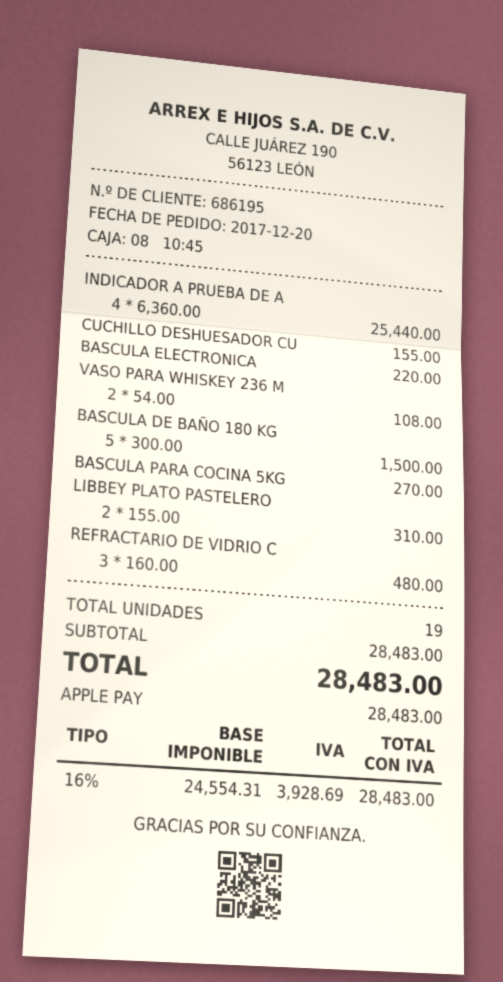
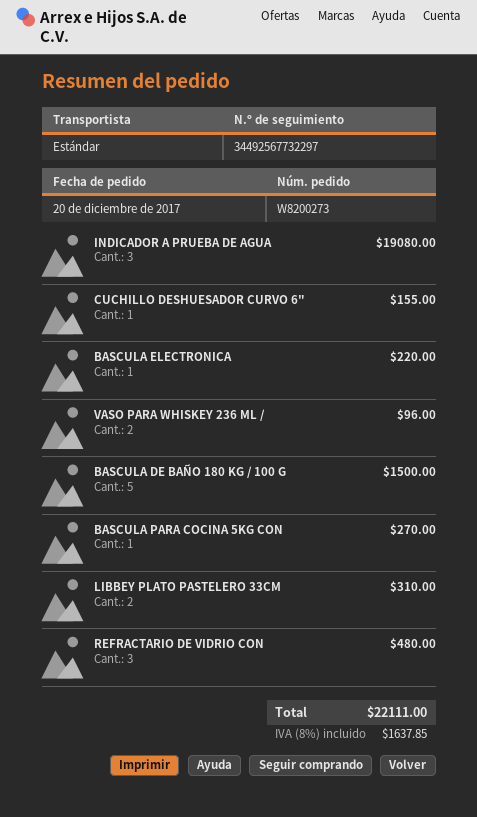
INDICADOR A PRUEBA DE A: 4 for 25440.00 -> 3 for 19080.00
VASO PARA WHISKEY 236 M: 2 for 108.00 -> 2 for 96.00
tax: 16% = 3928.69 -> 8% = 1637.85
total: 28483.00 -> 22111.00

